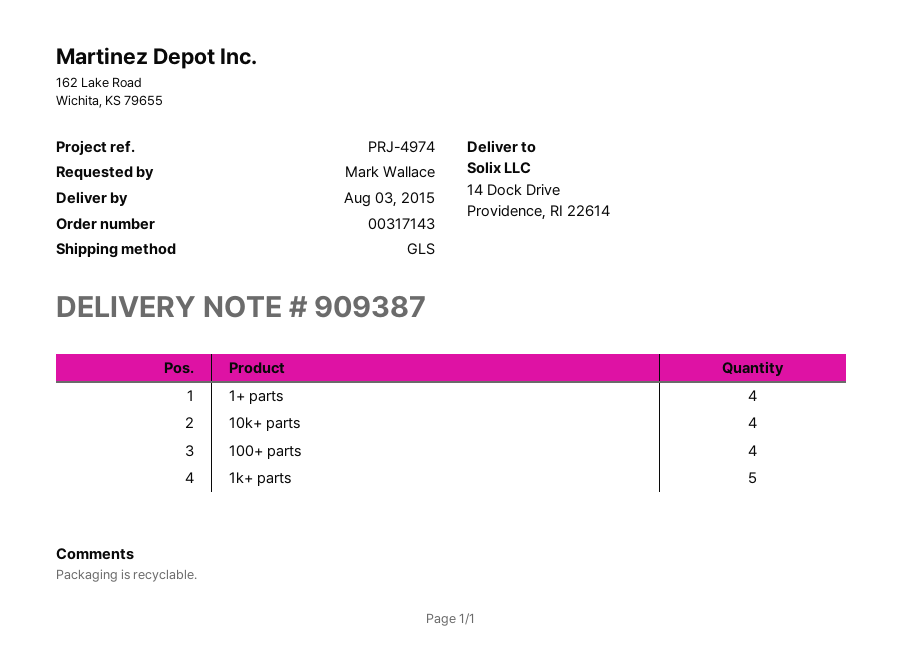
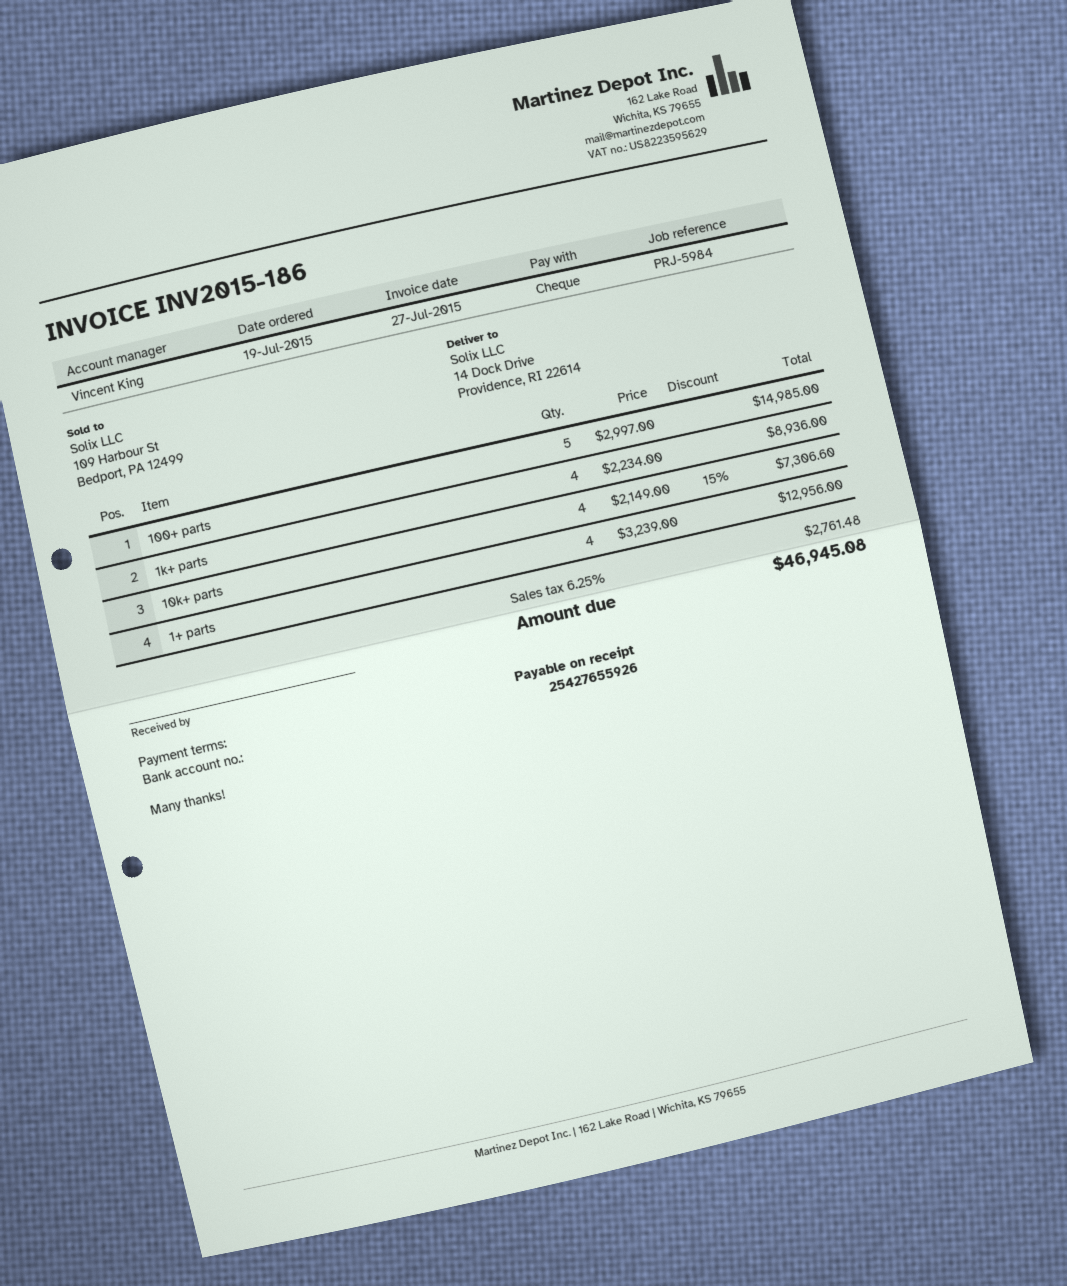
reference: PRJ-4974 -> PRJ-5984
100+ parts: 4 -> 5
1k+ parts: 5 -> 4

